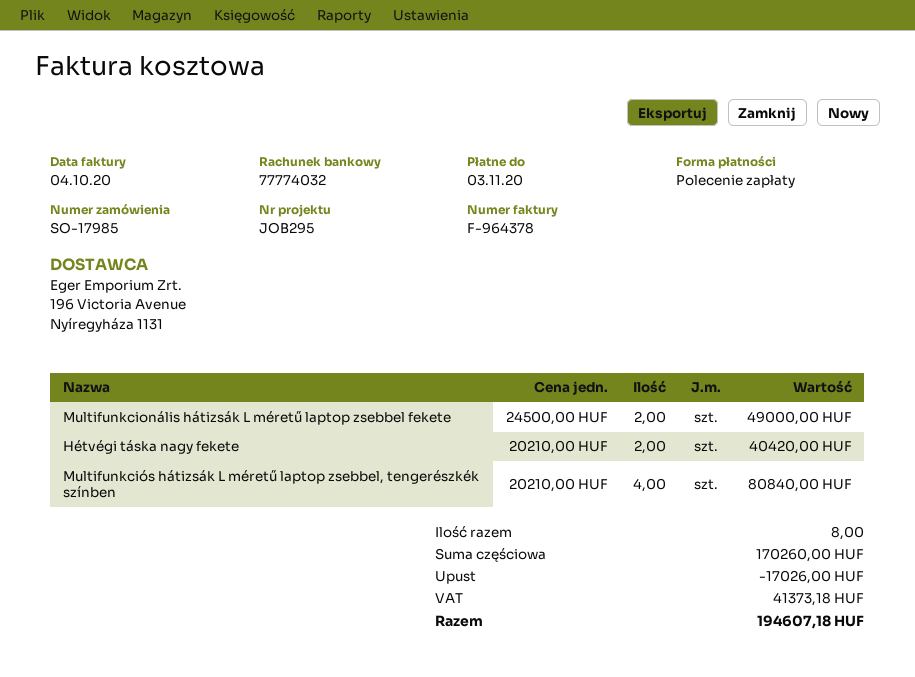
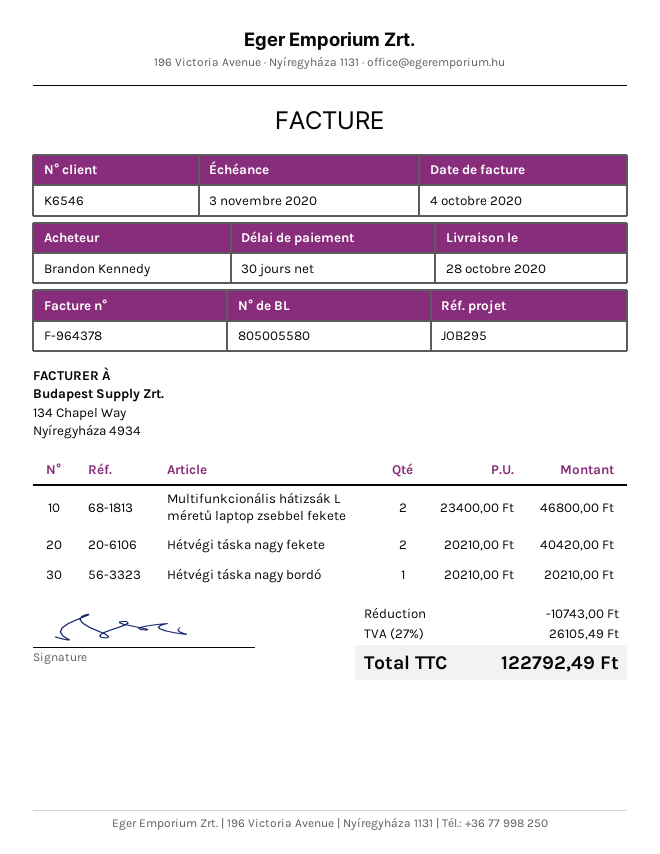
Multifunkcionális hátizsák L méretű laptop zsebbel fekete: 2 x 24500.00 = 49000.00 -> 2 x 23400.00 = 46800.00
Multifunkciós hátizsák L méretű laptop zsebbel, tengerészkék színben: 4 x 20210.00 = 80840.00 -> none
Hétvégi táska nagy bordó: none -> 1 x 20210.00 = 20210.00
discount: 17026.00 -> 10743.00
tax: 41373.18 -> 26105.49
total: 194607.18 -> 122792.49

